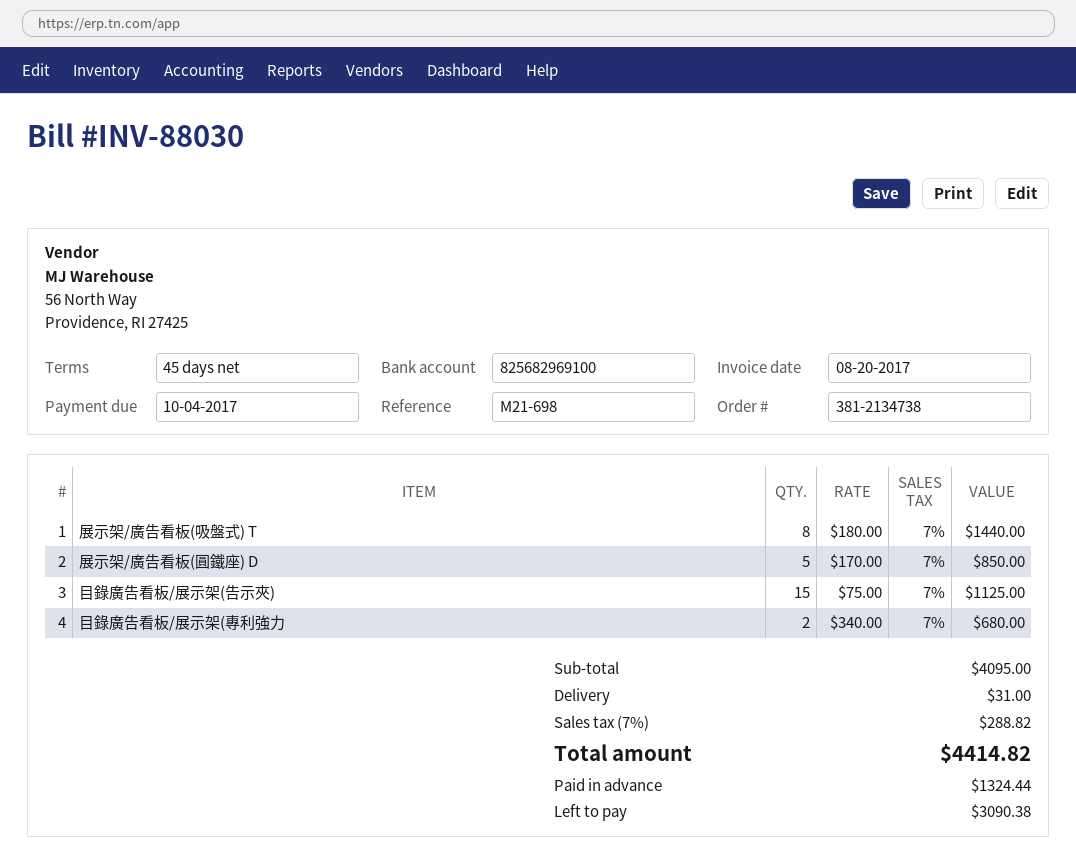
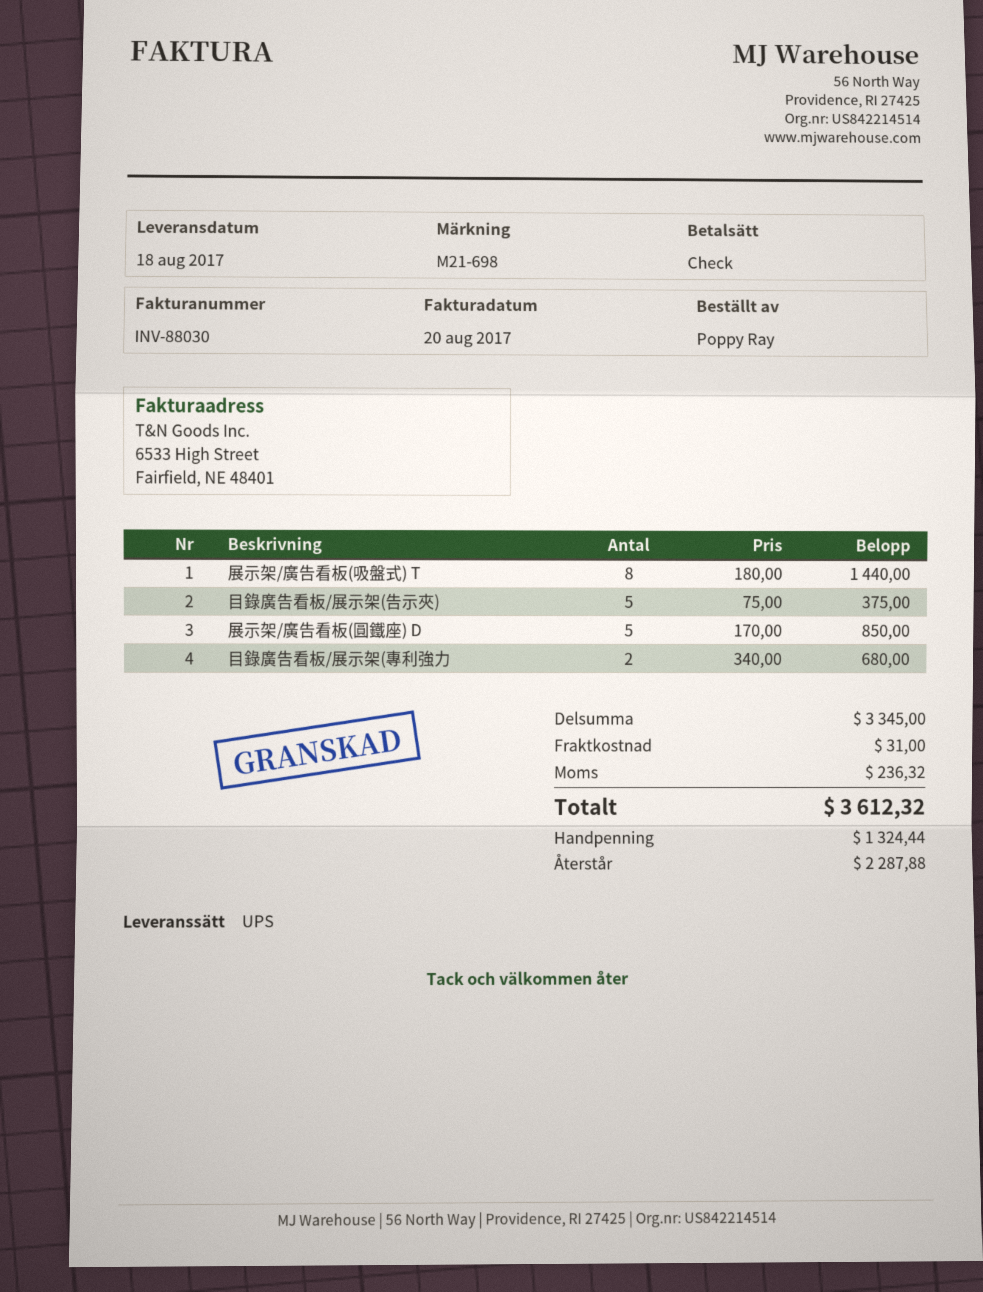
目錄廣告看板/展示架(告示夾): 15 x 75.00 = 1125.00 -> 5 x 75.00 = 375.00
subtotal: 4095.00 -> 3345.00
tax: 288.82 -> 236.32
total: 4414.82 -> 3612.32
balance: 3090.38 -> 2287.88

